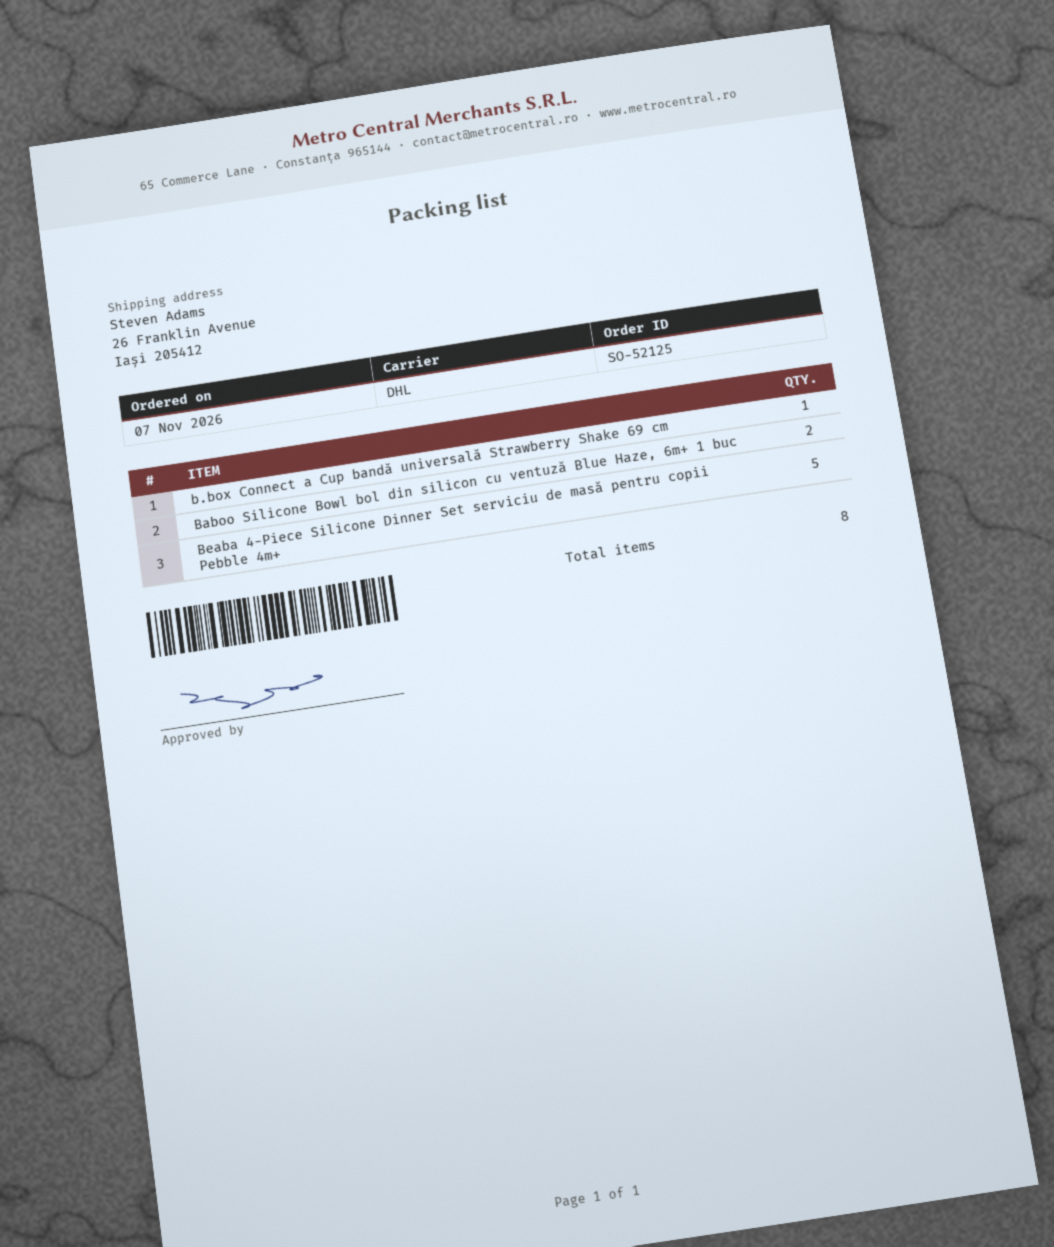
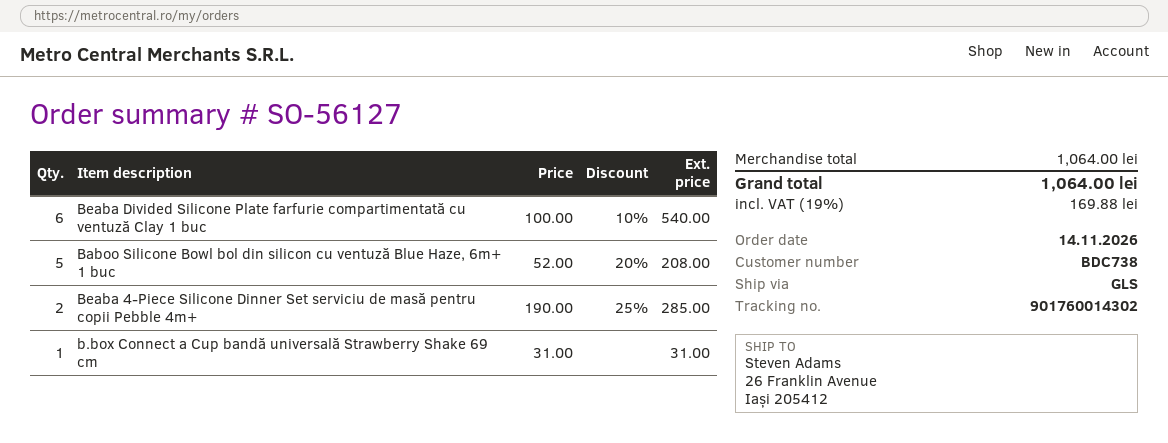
order number: SO-52125 -> SO-56127
order date: 2026-11-07 -> 2026-11-14
shipping method: DHL -> GLS
Baboo Silicone Bowl bol din silicon cu ventuză Blue Haze, 6m+ 1 buc: 2 -> 5
Beaba 4-Piece Silicone Dinner Set serviciu de masă pentru copii Pebble 4m+: 5 -> 2
Beaba Divided Silicone Plate farfurie compartimentată cu ventuză Clay 1 buc: none -> 6

